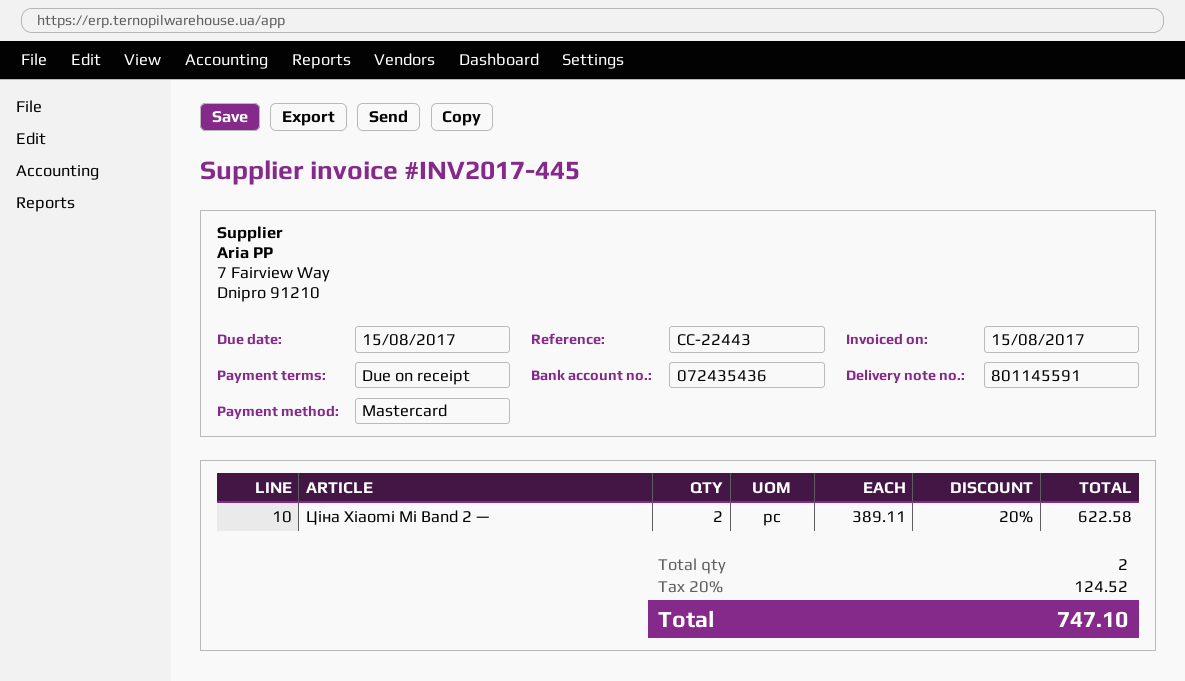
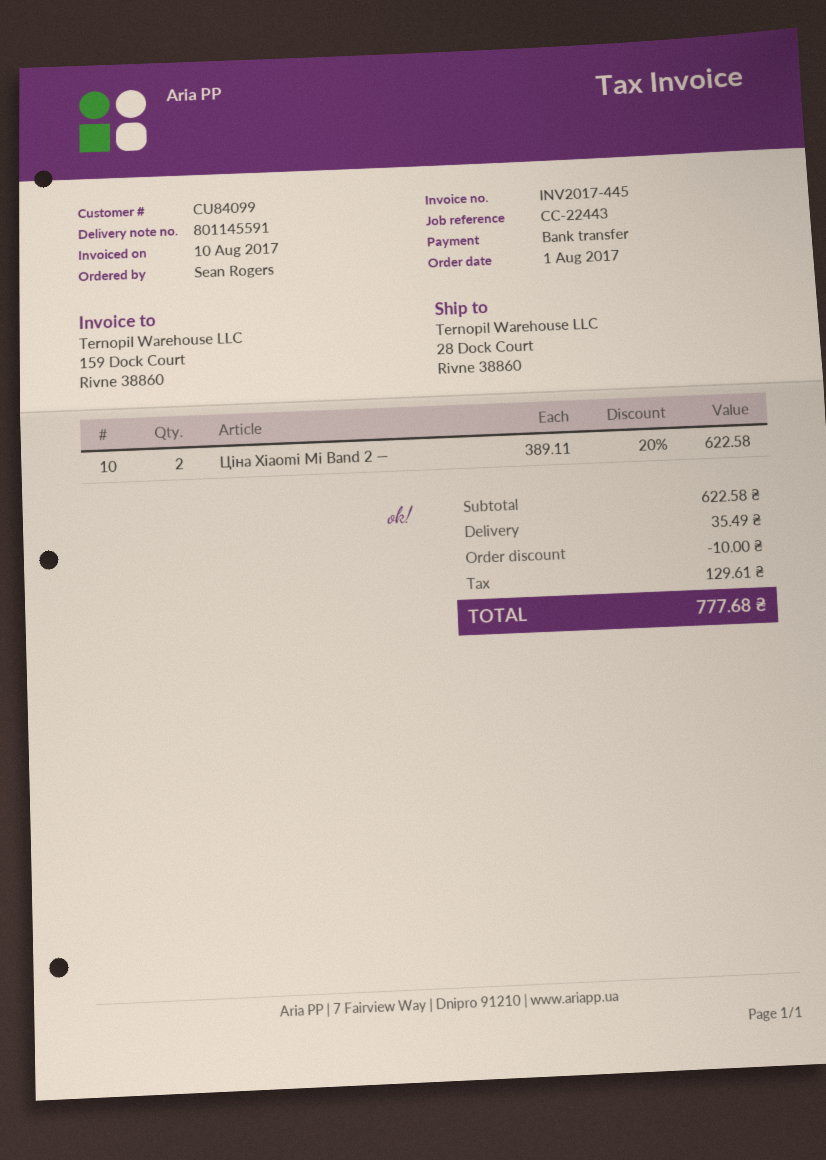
invoice date: 2017-08-15 -> 2017-08-10
payment method: Mastercard -> bank transfer
discount: none -> 10.00
shipping: none -> 35.49
tax: 124.52 -> 129.61
total: 747.10 -> 777.68

